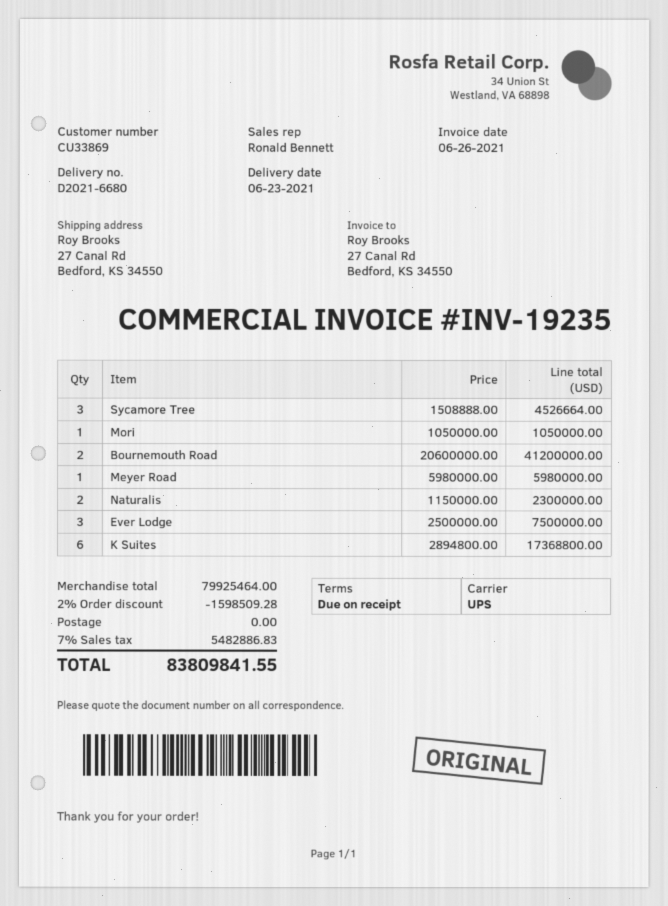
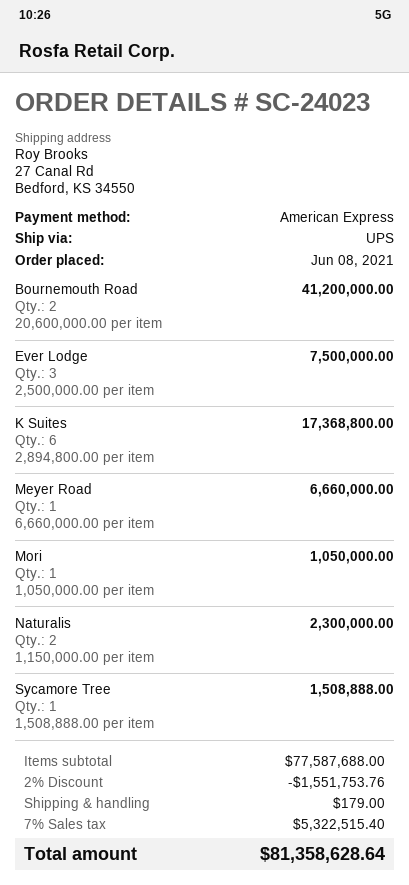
Sycamore Tree: 3 x 1508888.00 = 4526664.00 -> 1 x 1508888.00 = 1508888.00
Meyer Road: 1 x 5980000.00 = 5980000.00 -> 1 x 6660000.00 = 6660000.00
subtotal: 79925464.00 -> 77587688.00
discount: 2% = 1598509.28 -> 2% = 1551753.76
shipping: 0.00 -> 179.00
tax: 7% = 5482886.83 -> 7% = 5322515.40
total: 83809841.55 -> 81358628.64

